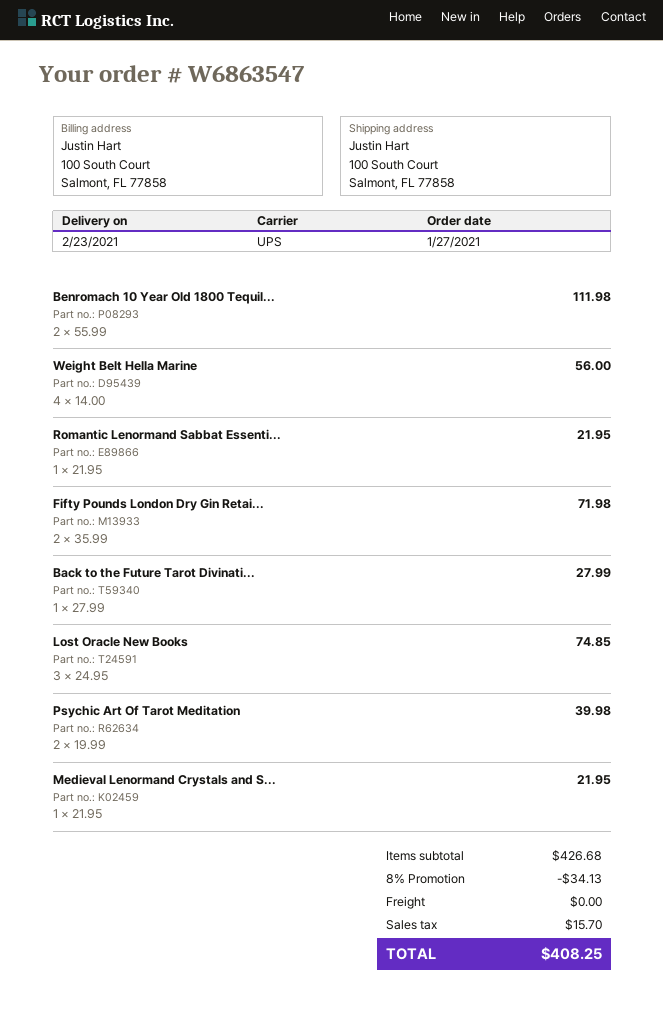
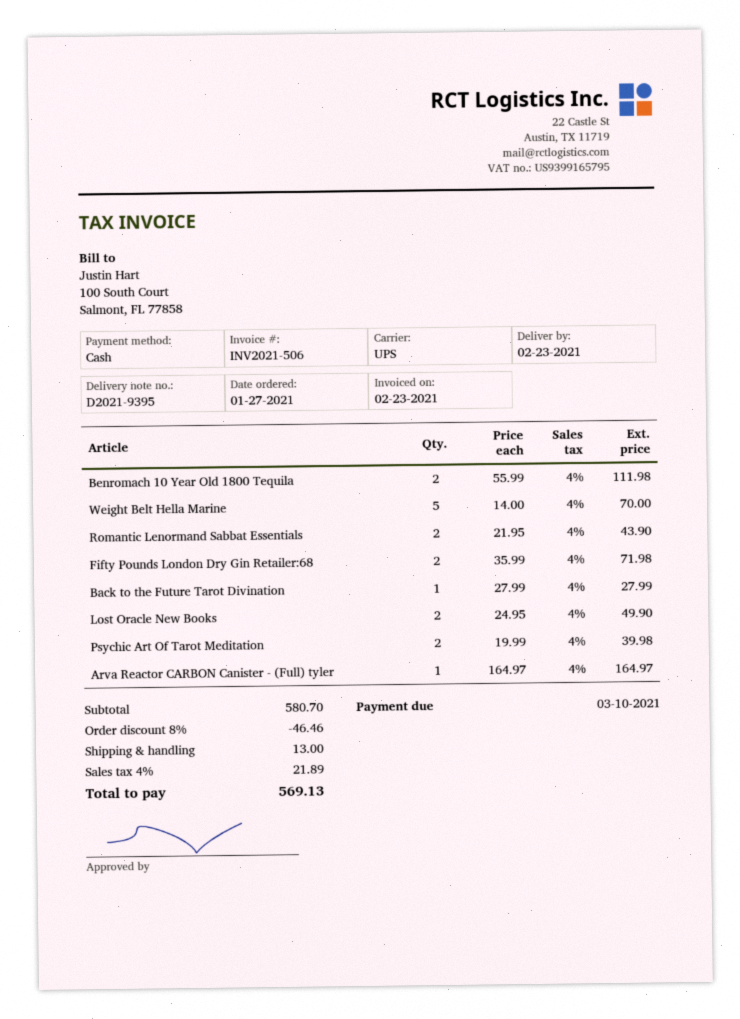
Weight Belt Hella Marine: 4 x 14.00 = 56.00 -> 5 x 14.00 = 70.00
Romantic Lenormand Sabbat Essenti...: 1 x 21.95 = 21.95 -> 2 x 21.95 = 43.90
Lost Oracle New Books: 3 x 24.95 = 74.85 -> 2 x 24.95 = 49.90
Medieval Lenormand Crystals and S...: 1 x 21.95 = 21.95 -> none
Arva Reactor CARBON Canister - (Full) tyler: none -> 1 x 164.97 = 164.97
subtotal: 426.68 -> 580.70
discount: 8% = 34.13 -> 8% = 46.46
shipping: 0.00 -> 13.00
tax: 15.70 -> 21.89
total: 408.25 -> 569.13

